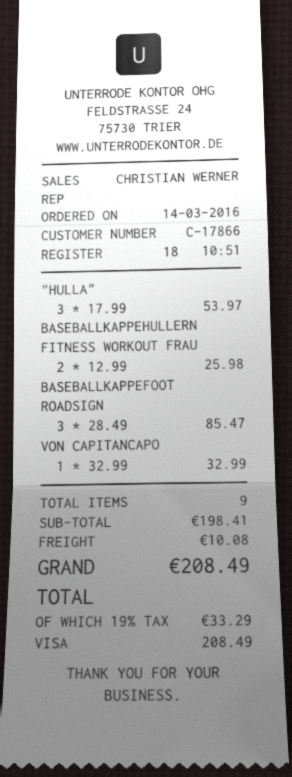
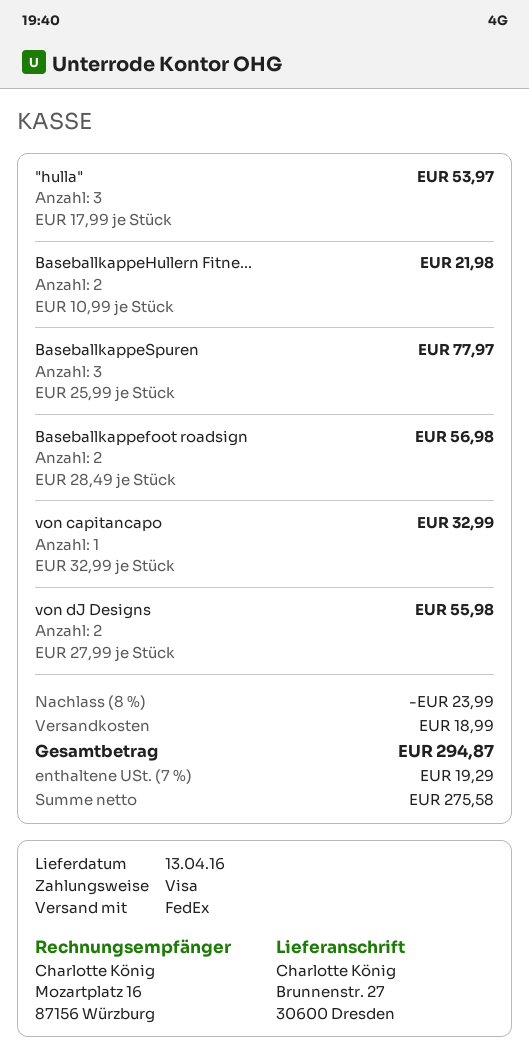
BASEBALLKAPPEHULLERN FITNESS WORKOUT FRAU: 2 x 12.99 = 25.98 -> 2 x 10.99 = 21.98
BASEBALLKAPPEFOOT ROADSIGN: 3 x 28.49 = 85.47 -> 2 x 28.49 = 56.98
BaseballkappeSpuren: none -> 3 x 25.99 = 77.97
von dJ Designs: none -> 2 x 27.99 = 55.98
discount: none -> 8% = 23.99
shipping: 10.08 -> 18.99
tax: 19% = 33.29 -> 7% = 19.29
total: 208.49 -> 294.87

